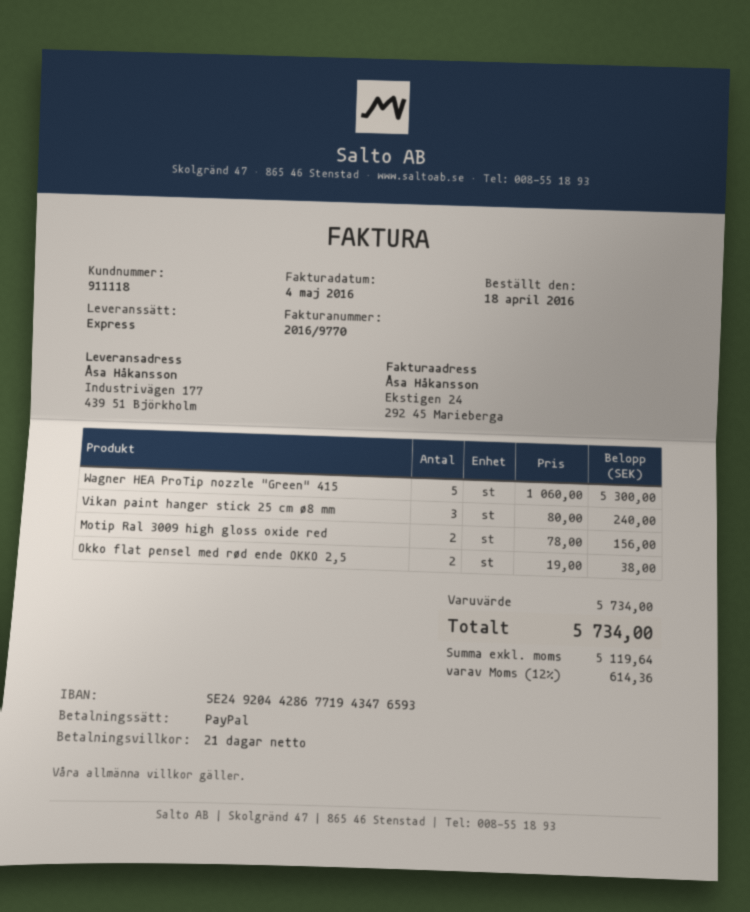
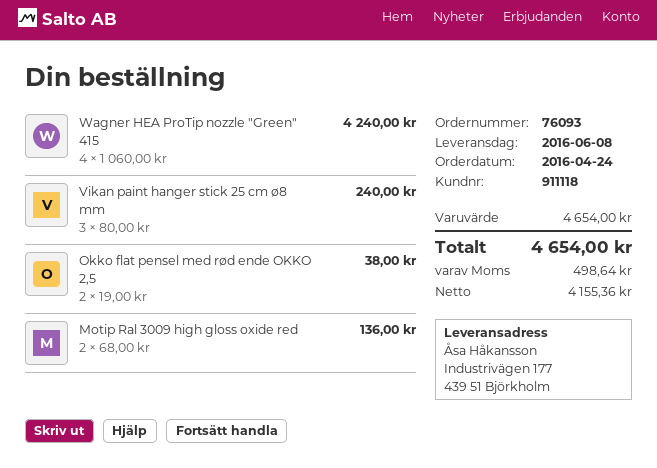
order date: 2016-04-18 -> 2016-04-24
Wagner HEA ProTip nozzle "Green" 415: 5 x 1060.00 = 5300.00 -> 4 x 1060.00 = 4240.00
Motip Ral 3009 high gloss oxide red: 2 x 78.00 = 156.00 -> 2 x 68.00 = 136.00
subtotal: 5734.00 -> 4654.00
net: 5119.64 -> 4155.36
tax: 614.36 -> 498.64
total: 5734.00 -> 4654.00

